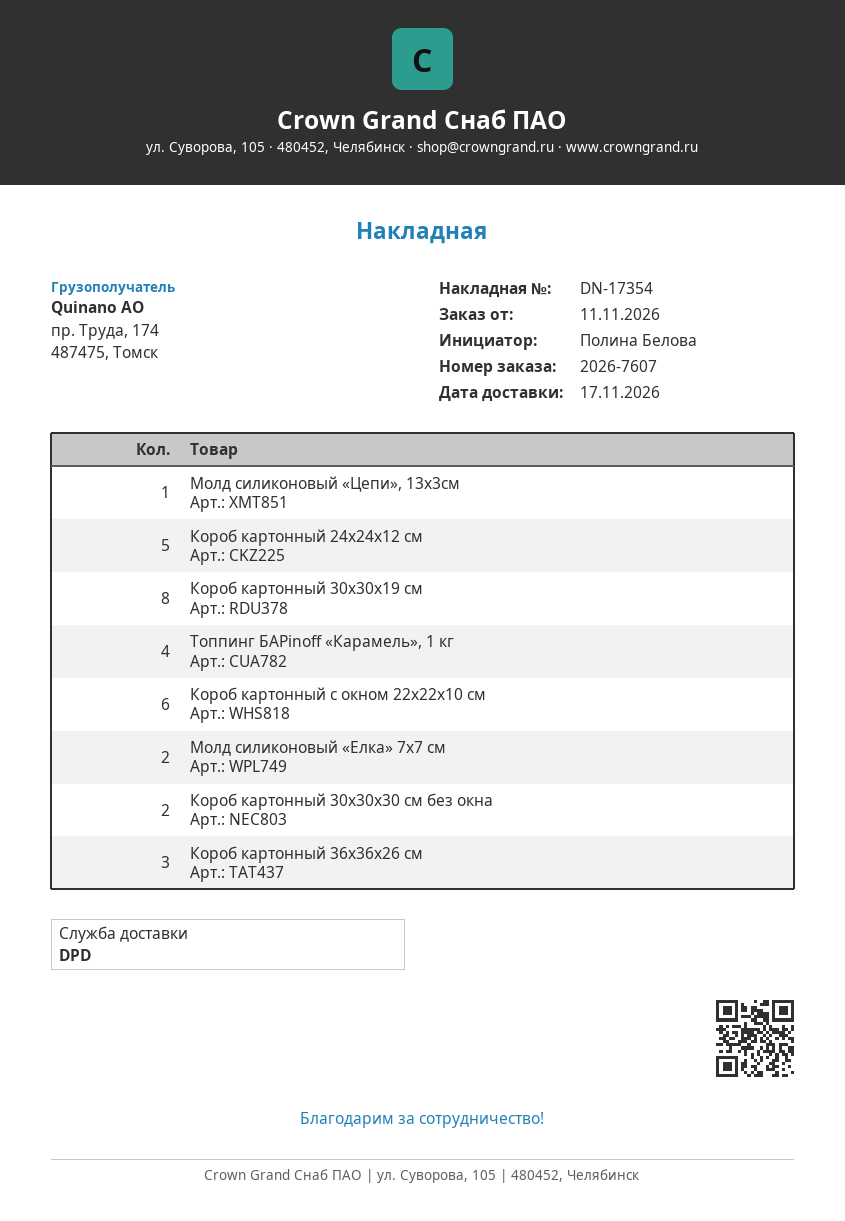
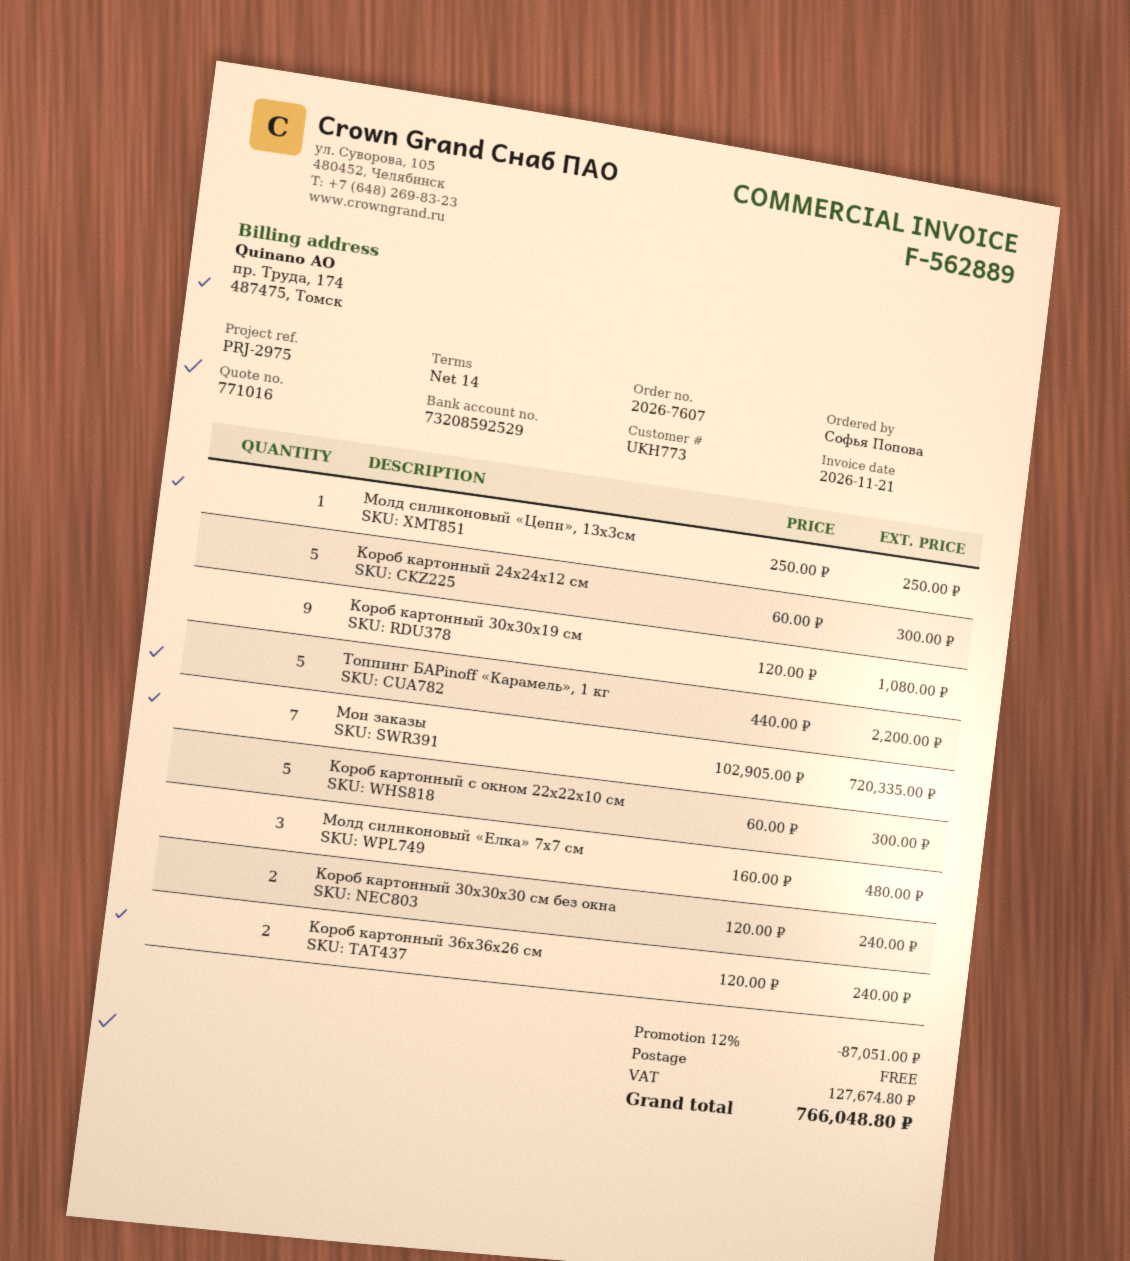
ordered by: Полина Белова -> Софья Попова
Короб картонный 30х30х19 см: 8 -> 9
Топпинг БАРinoff «Карамель», 1 кг: 4 -> 5
Короб картонный с окном 22х22х10 см: 6 -> 5
Молд силиконовый «Елка» 7х7 см: 2 -> 3
Короб картонный 36х36х26 см: 3 -> 2
Мои заказы: none -> 7

